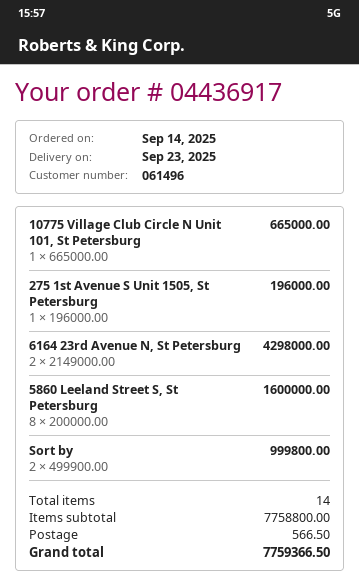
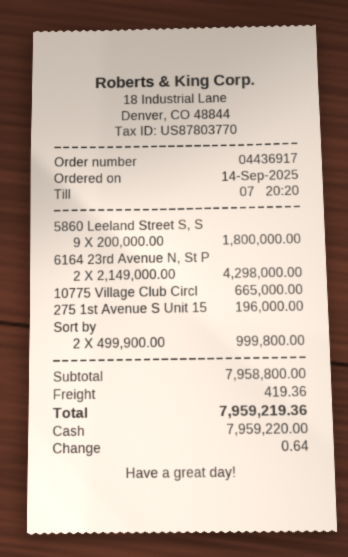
5860 Leeland Street S, St Petersburg: 8 x 200000.00 = 1600000.00 -> 9 x 200000.00 = 1800000.00
subtotal: 7758800.00 -> 7958800.00
shipping: 566.50 -> 419.36
total: 7759366.50 -> 7959219.36

